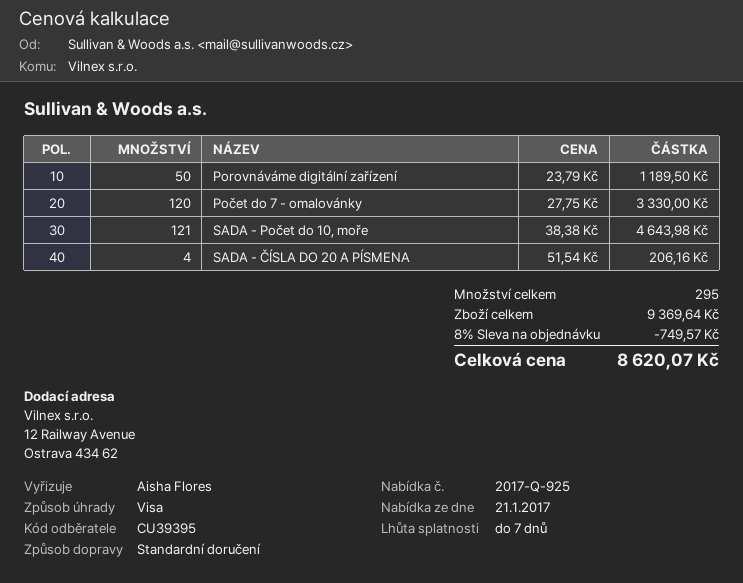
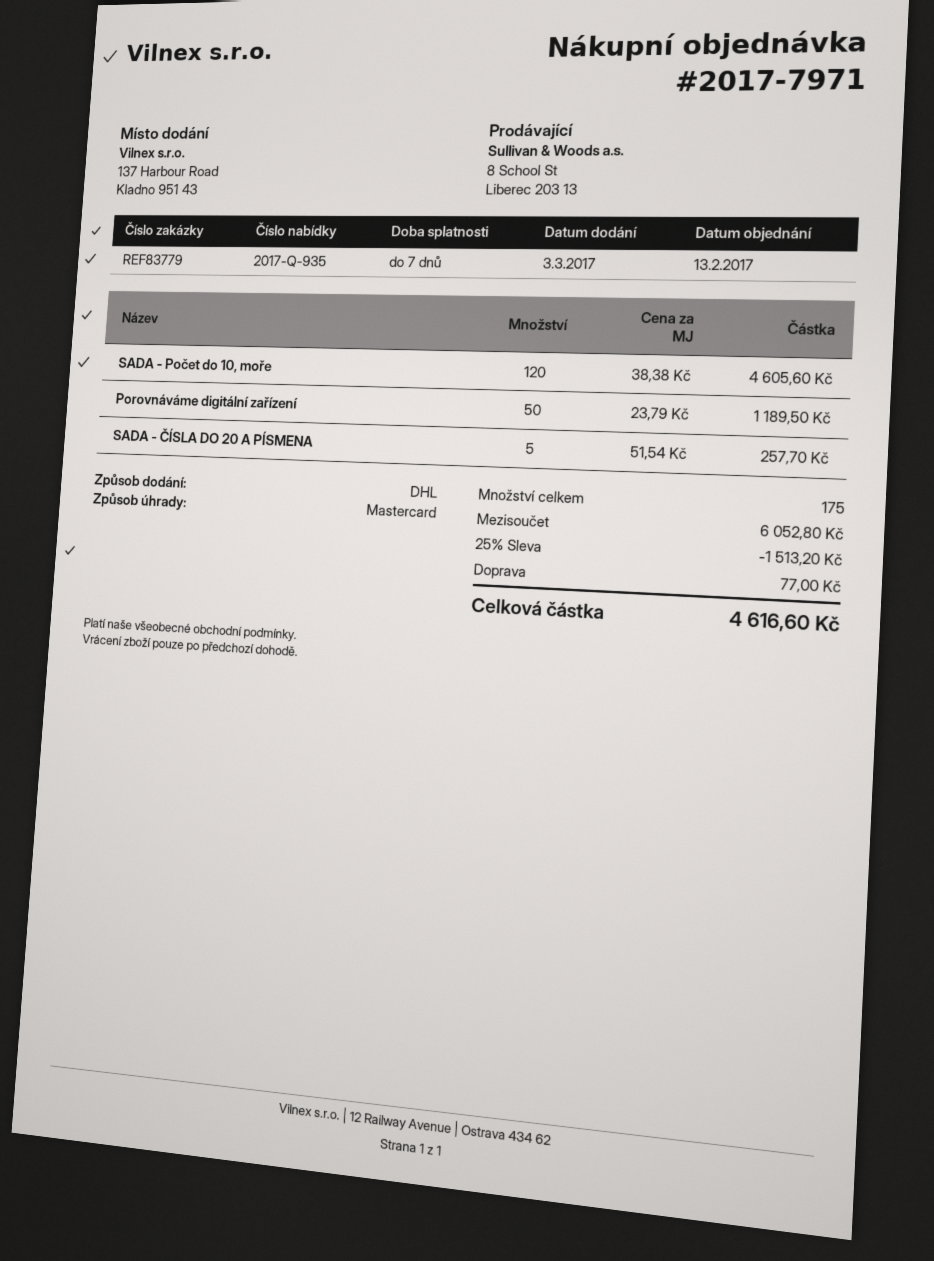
quote number: 2017-Q-925 -> 2017-Q-935
payment method: Visa -> Mastercard
shipping method: standard -> DHL
ship to: 12 Railway Avenue, Ostrava 434 62 -> 137 Harbour Road, Kladno 951 43
Počet do 7 - omalovánky: 120 x 27.75 = 3330.00 -> none
SADA - Počet do 10, moře: 121 x 38.38 = 4643.98 -> 120 x 38.38 = 4605.60
SADA - ČÍSLA DO 20 A PÍSMENA: 4 x 51.54 = 206.16 -> 5 x 51.54 = 257.70
total quantity: 295 -> 175
subtotal: 9369.64 -> 6052.80
discount: 8% = 749.57 -> 25% = 1513.20
shipping: none -> 77.00
total: 8620.07 -> 4616.60

